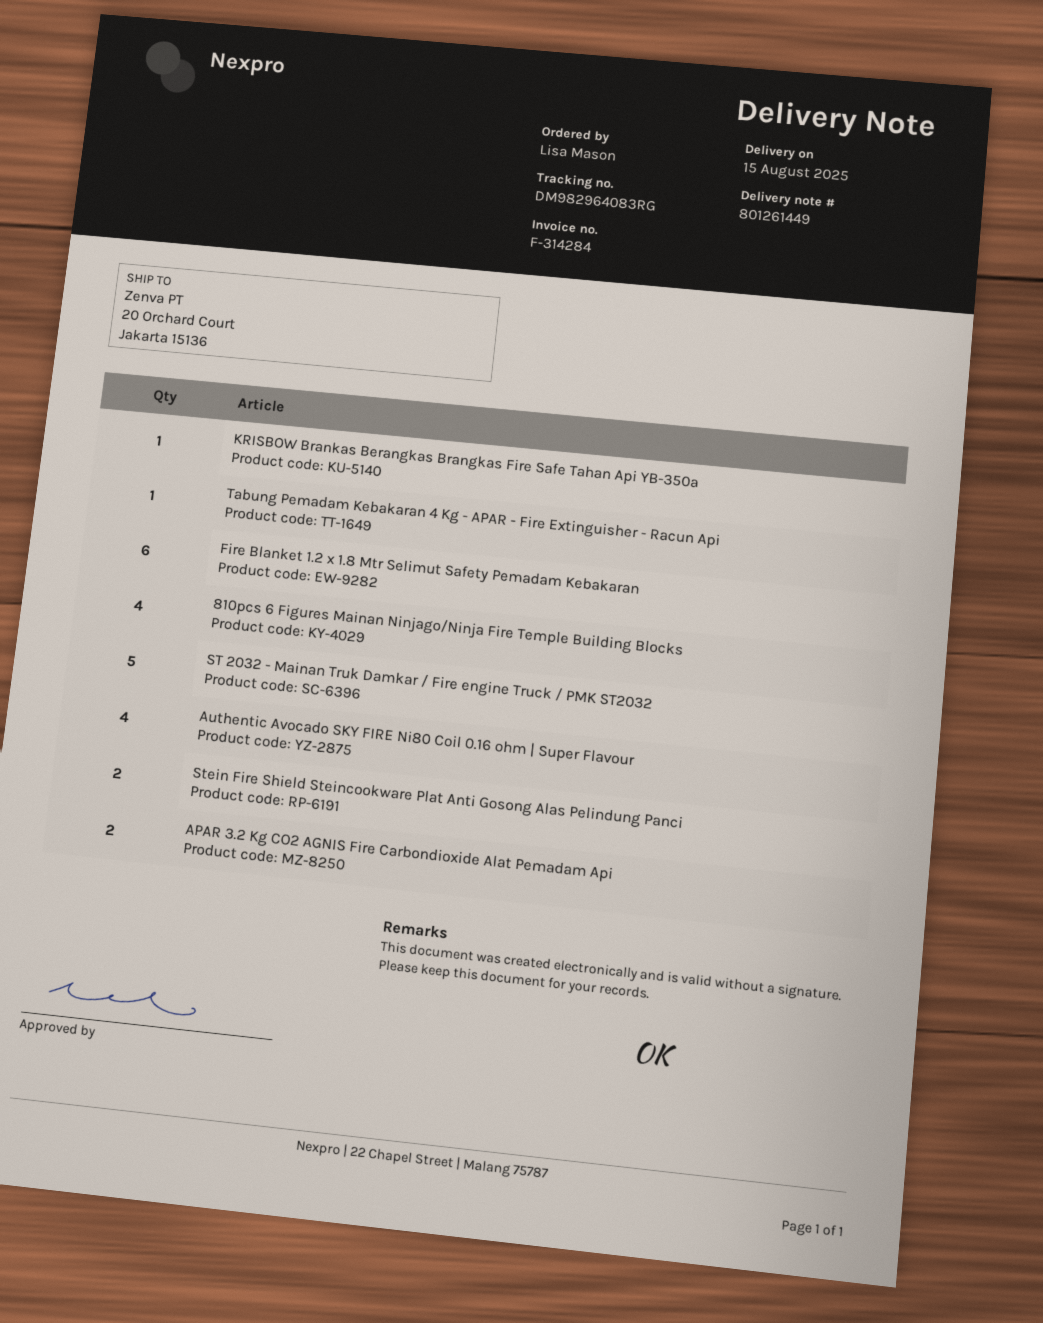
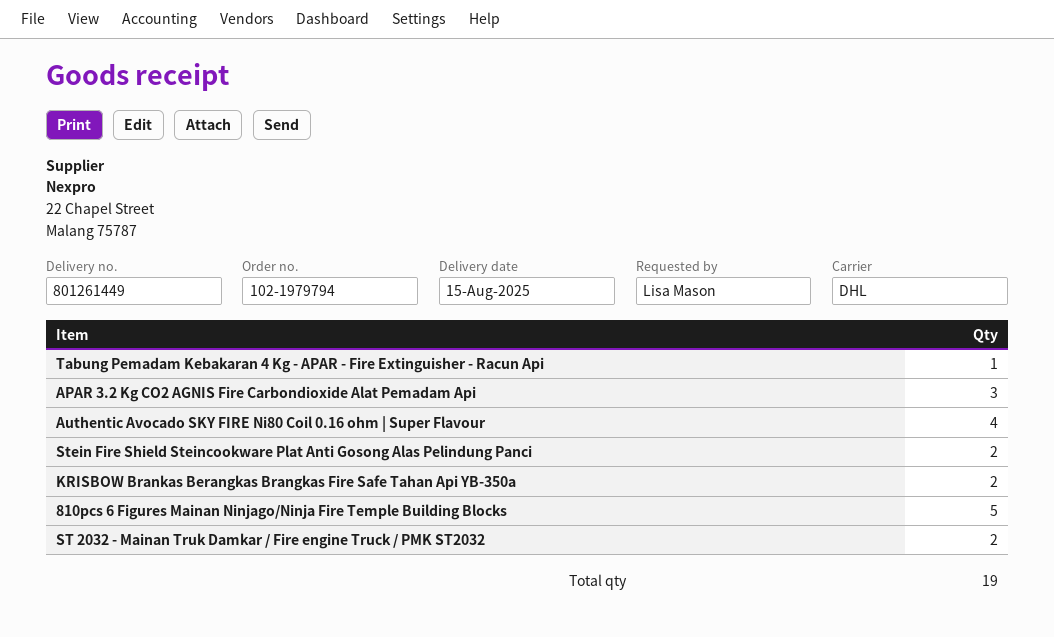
KRISBOW Brankas Berangkas Brangkas Fire Safe Tahan Api YB-350a: 1 -> 2
Fire Blanket 1.2 x 1.8 Mtr Selimut Safety Pemadam Kebakaran: 6 -> none
810pcs 6 Figures Mainan Ninjago/Ninja Fire Temple Building Blocks: 4 -> 5
ST 2032 - Mainan Truk Damkar / Fire engine Truck / PMK ST2032: 5 -> 2
APAR 3.2 Kg CO2 AGNIS Fire Carbondioxide Alat Pemadam Api: 2 -> 3

